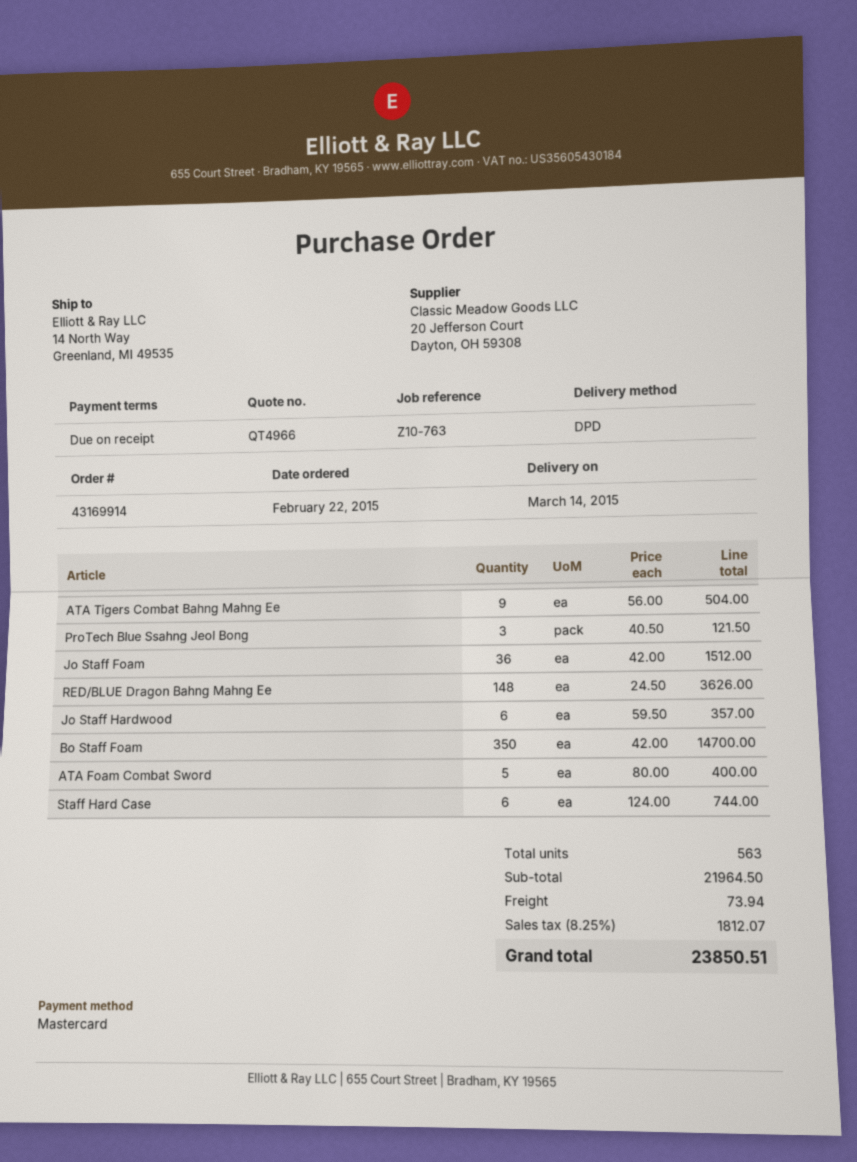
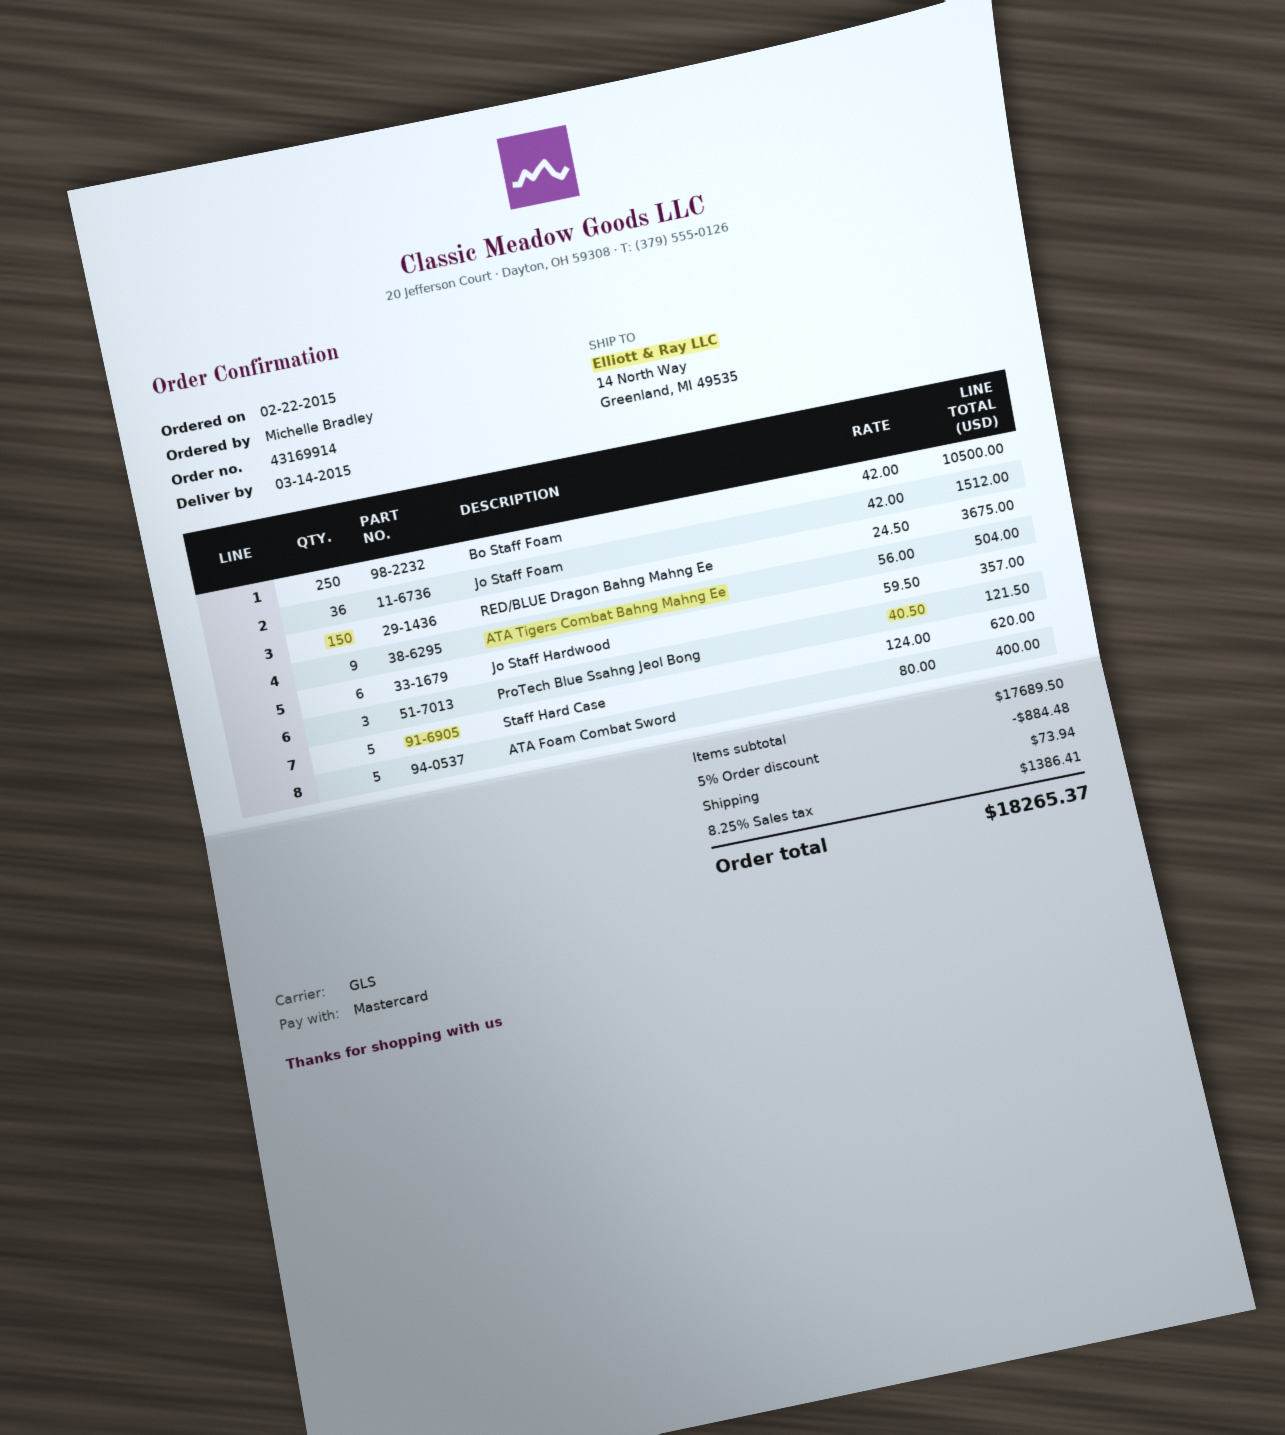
shipping method: DPD -> GLS
RED/BLUE Dragon Bahng Mahng Ee: 148 x 24.50 = 3626.00 -> 150 x 24.50 = 3675.00
Bo Staff Foam: 350 x 42.00 = 14700.00 -> 250 x 42.00 = 10500.00
Staff Hard Case: 6 x 124.00 = 744.00 -> 5 x 124.00 = 620.00
subtotal: 21964.50 -> 17689.50
discount: none -> 5% = 884.48
tax: 8.25% = 1812.07 -> 8.25% = 1386.41
total: 23850.51 -> 18265.37

